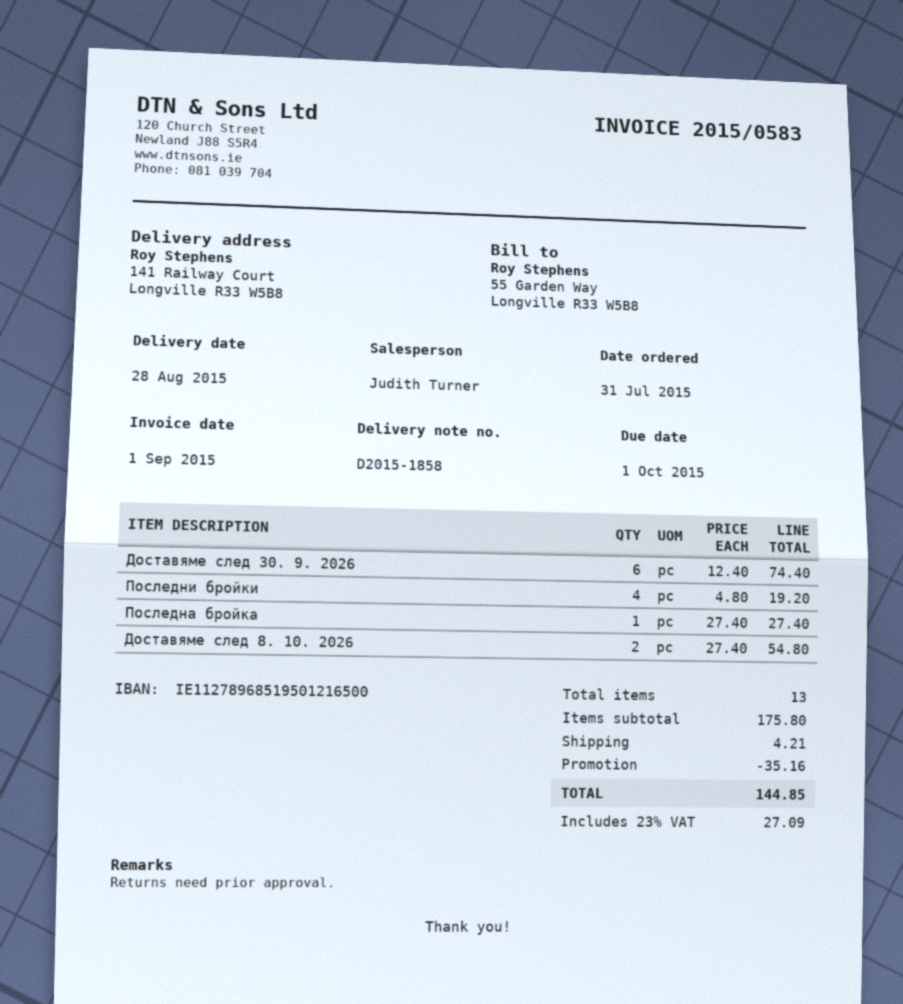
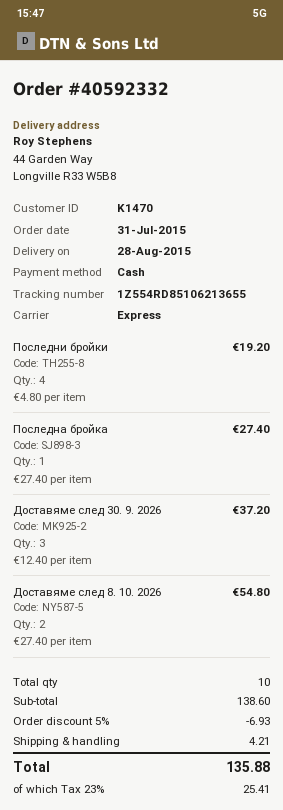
ship to: 141 Railway Court, Longville R33 W5B8 -> 44 Garden Way, Longville R33 W5B8
Доставяме след 30. 9. 2026: 6 x 12.40 = 74.40 -> 3 x 12.40 = 37.20
total quantity: 13 -> 10
subtotal: 175.80 -> 138.60
discount: 35.16 -> 6.93
tax: 23% = 27.09 -> 23% = 25.41
total: 144.85 -> 135.88

